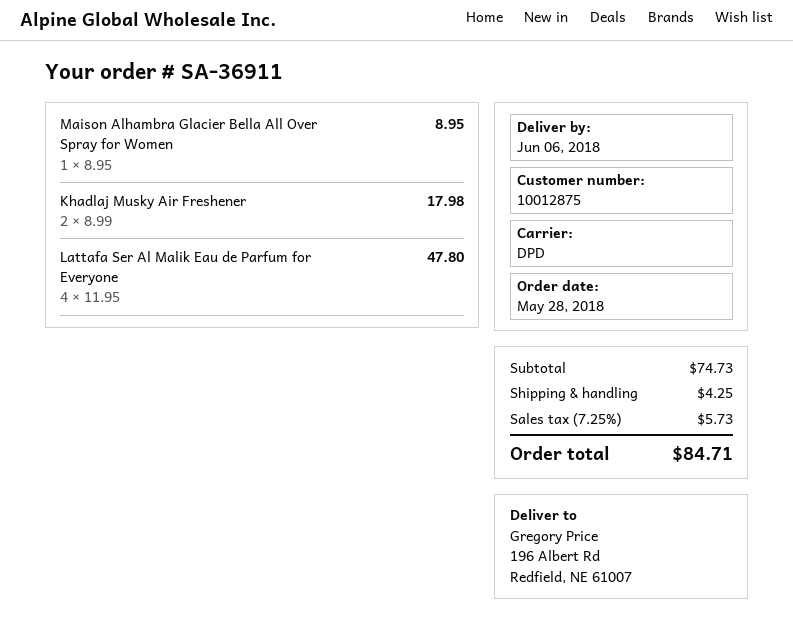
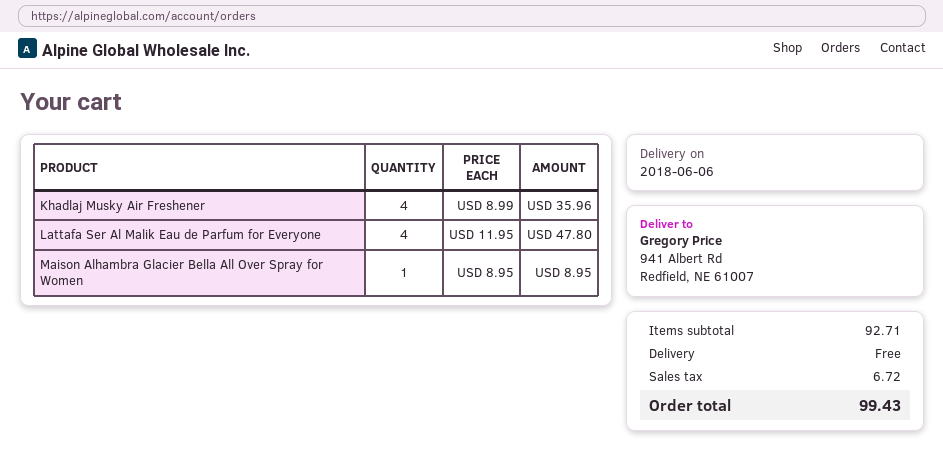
ship to: 196 Albert Rd, Redfield, NE 61007 -> 941 Albert Rd, Redfield, NE 61007
Khadlaj Musky Air Freshener: 2 x 8.99 = 17.98 -> 4 x 8.99 = 35.96
subtotal: 74.73 -> 92.71
shipping: 4.25 -> 0.00
tax: 5.73 -> 6.72
total: 84.71 -> 99.43

